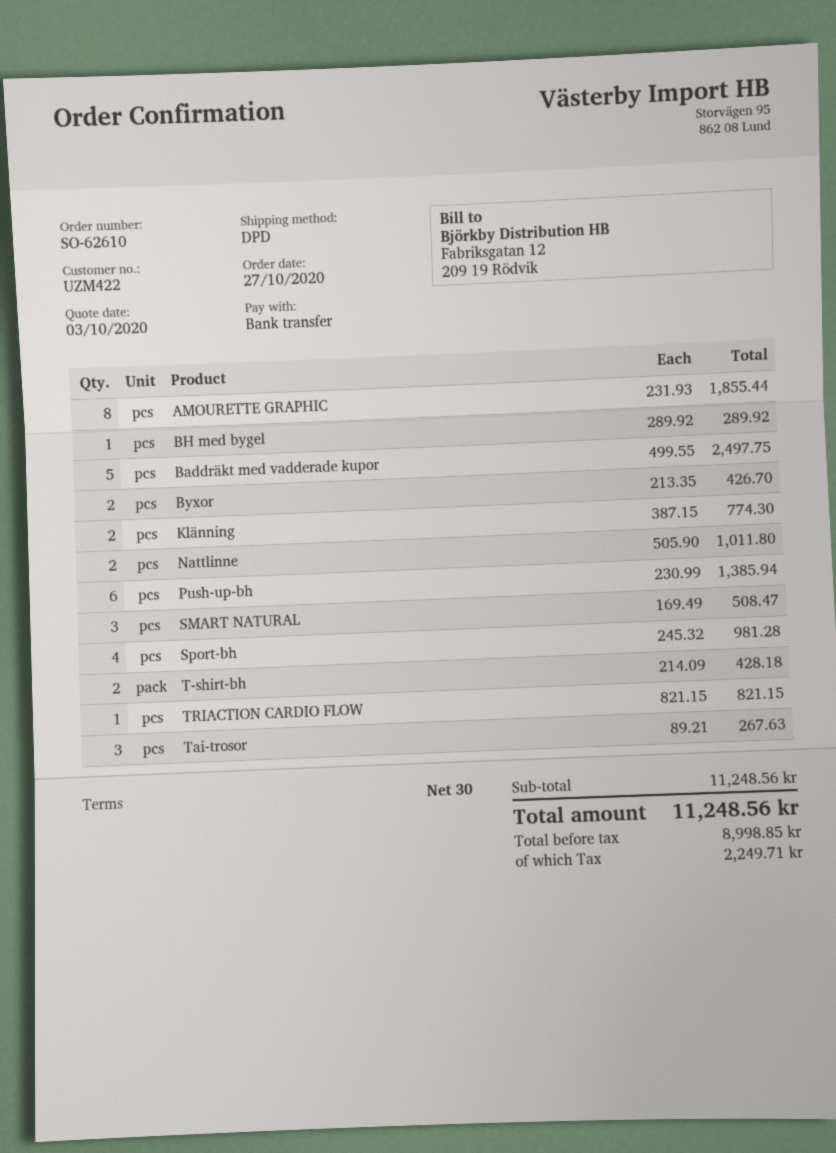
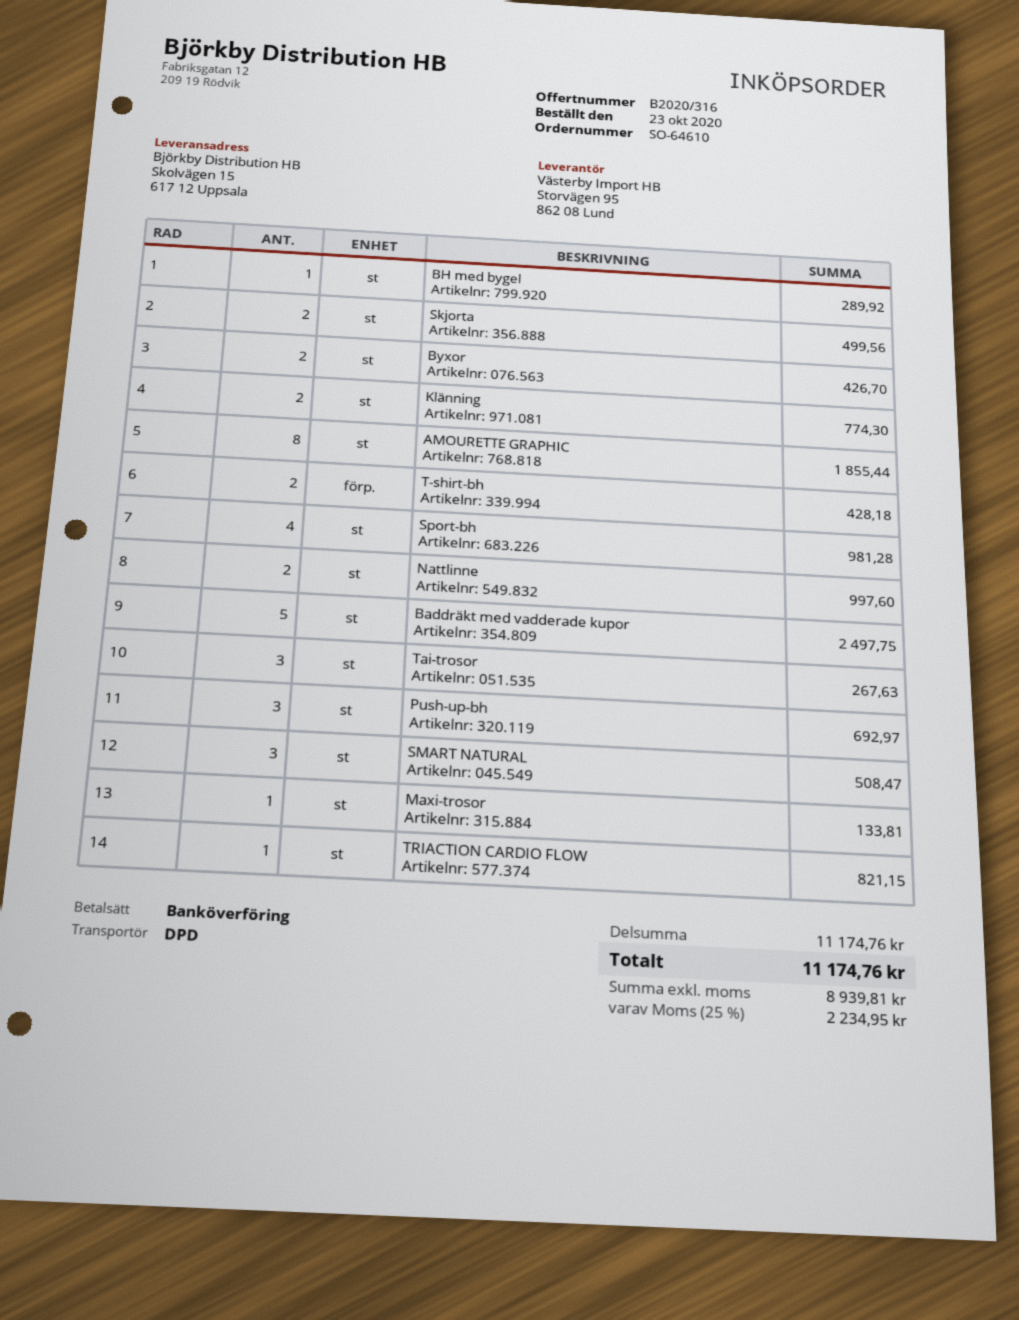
order number: SO-62610 -> SO-64610
order date: 2020-10-27 -> 2020-10-23
Nattlinne: 2 for 1011.80 -> 2 for 997.60
Push-up-bh: 6 for 1385.94 -> 3 for 692.97
Skjorta: none -> 2 for 499.56
Maxi-trosor: none -> 1 for 133.81
subtotal: 11248.56 -> 11174.76
net: 8998.85 -> 8939.81
tax: 2249.71 -> 2234.95
total: 11248.56 -> 11174.76

